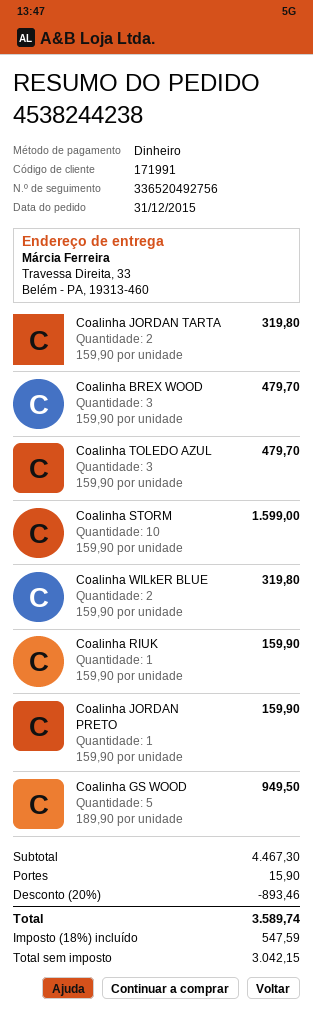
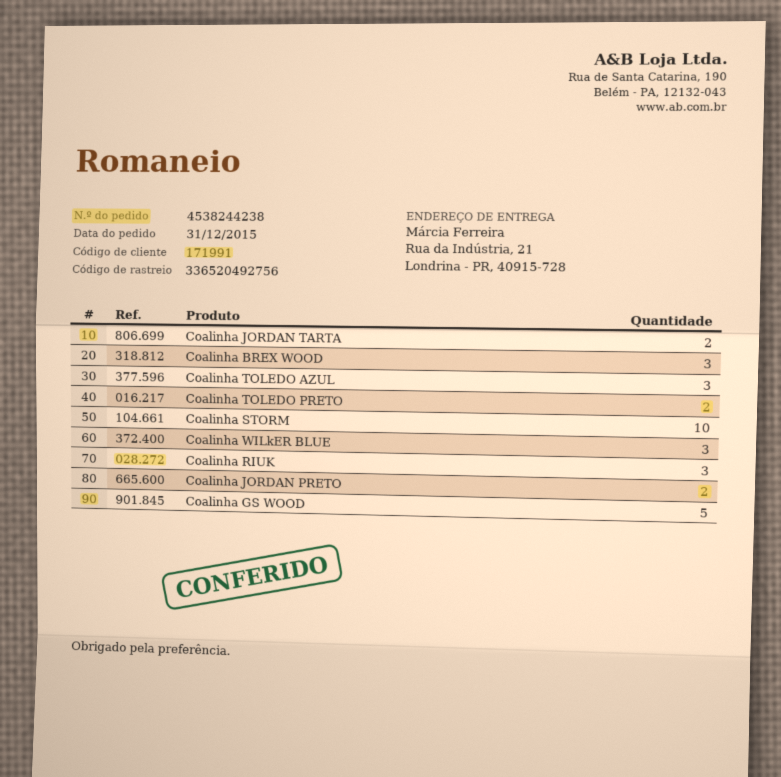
ship to: Travessa Direita, 33, Belém - PA, 19313-460 -> Rua da Indústria, 21, Londrina - PR, 40915-728
Coalinha WILkER BLUE: 2 -> 3
Coalinha RIUK: 1 -> 3
Coalinha JORDAN PRETO: 1 -> 2
Coalinha TOLEDO PRETO: none -> 2

